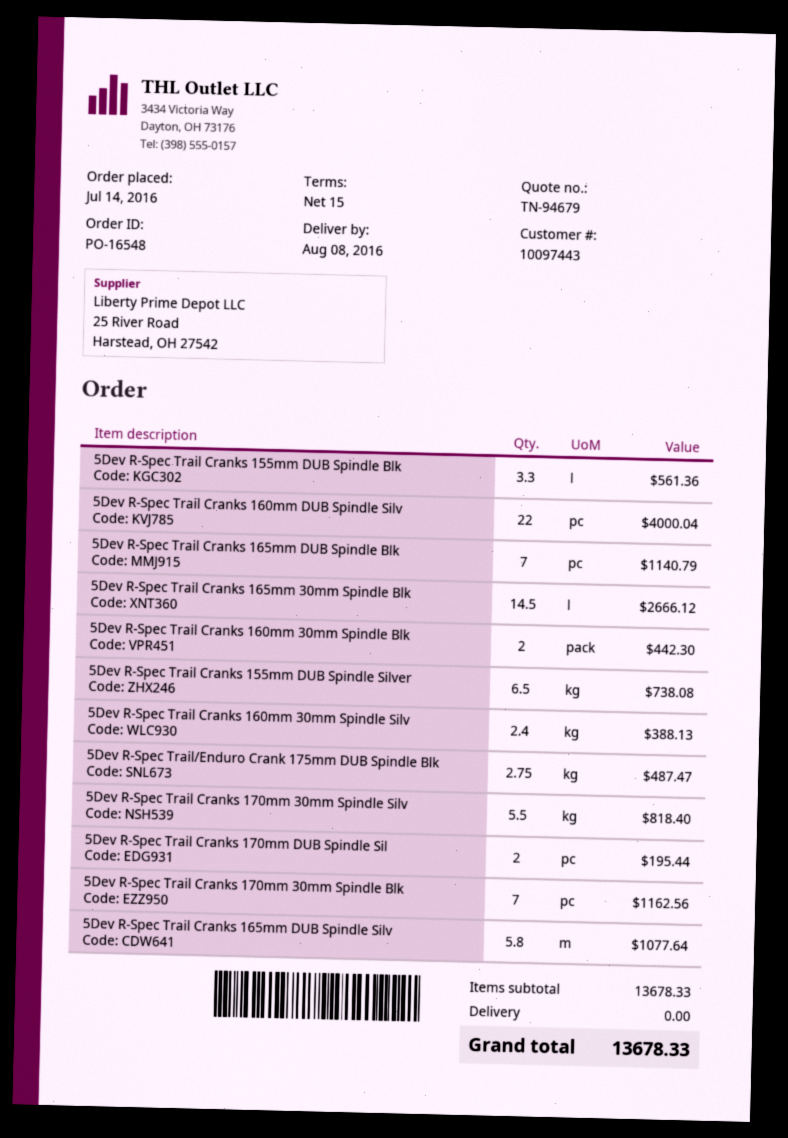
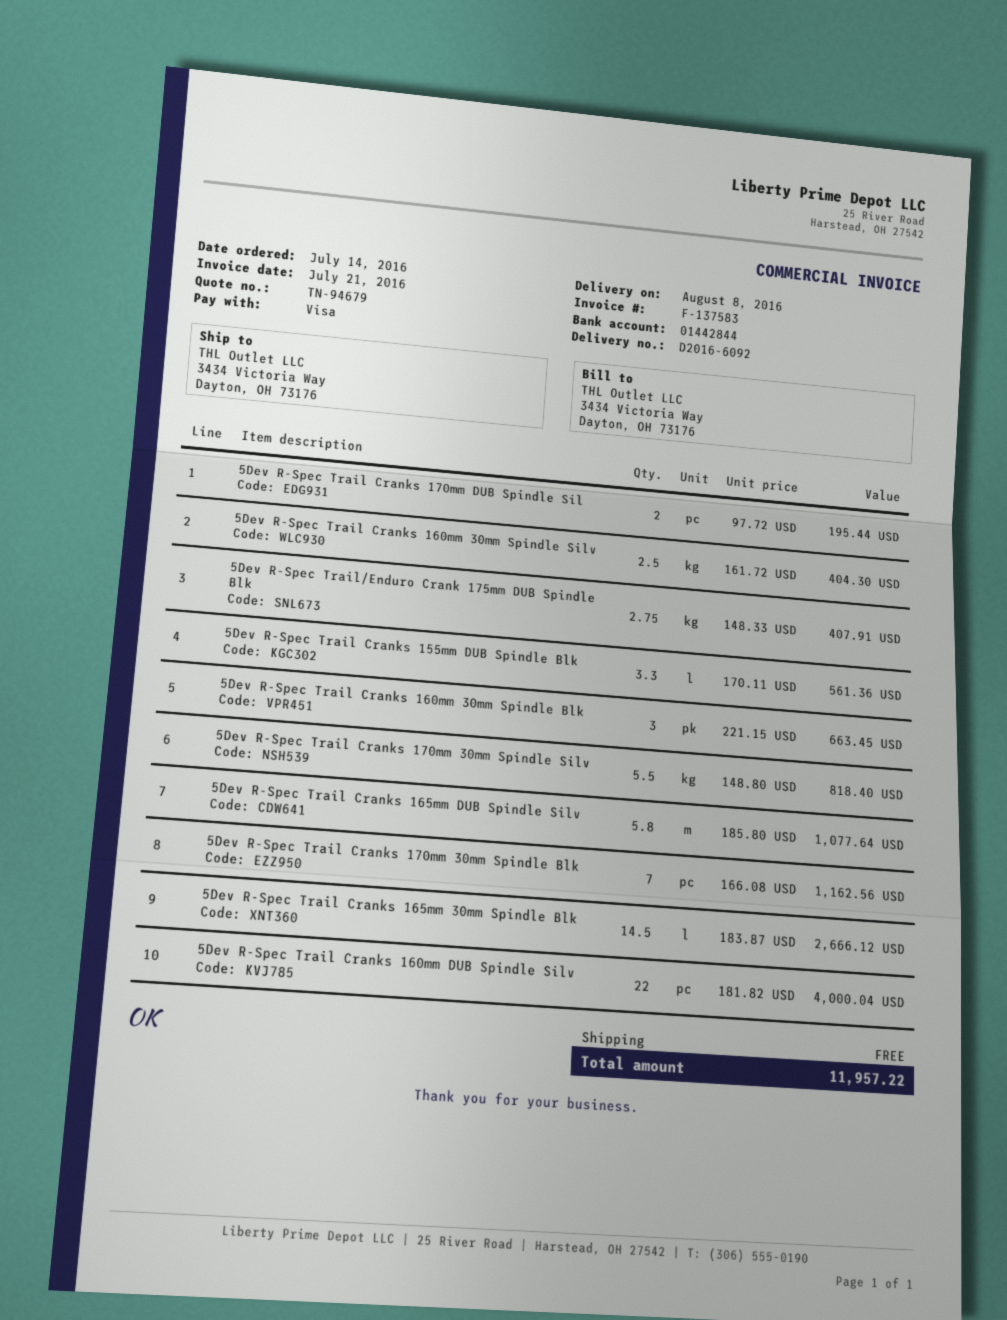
5Dev R-Spec Trail Cranks 165mm DUB Spindle Blk: 7 for 1140.79 -> none
5Dev R-Spec Trail Cranks 160mm 30mm Spindle Blk: 2 for 442.30 -> 3 for 663.45
5Dev R-Spec Trail Cranks 155mm DUB Spindle Silver: 6.5 for 738.08 -> none
5Dev R-Spec Trail Cranks 160mm 30mm Spindle Silv: 2.4 for 388.13 -> 2.5 for 404.30
5Dev R-Spec Trail/Enduro Crank 175mm DUB Spindle Blk: 2.75 for 487.47 -> 2.75 for 407.91
total: 13678.33 -> 11957.22

